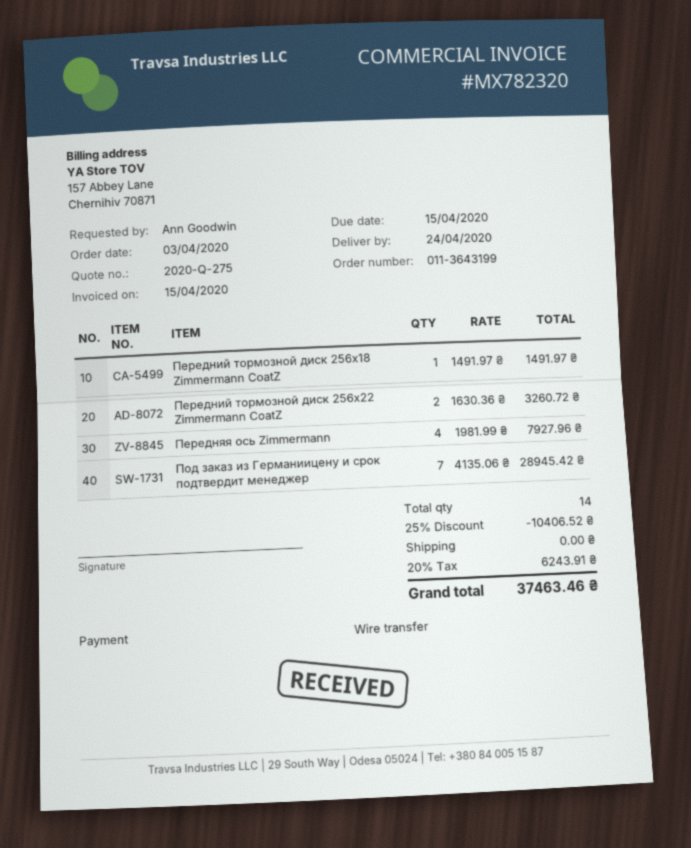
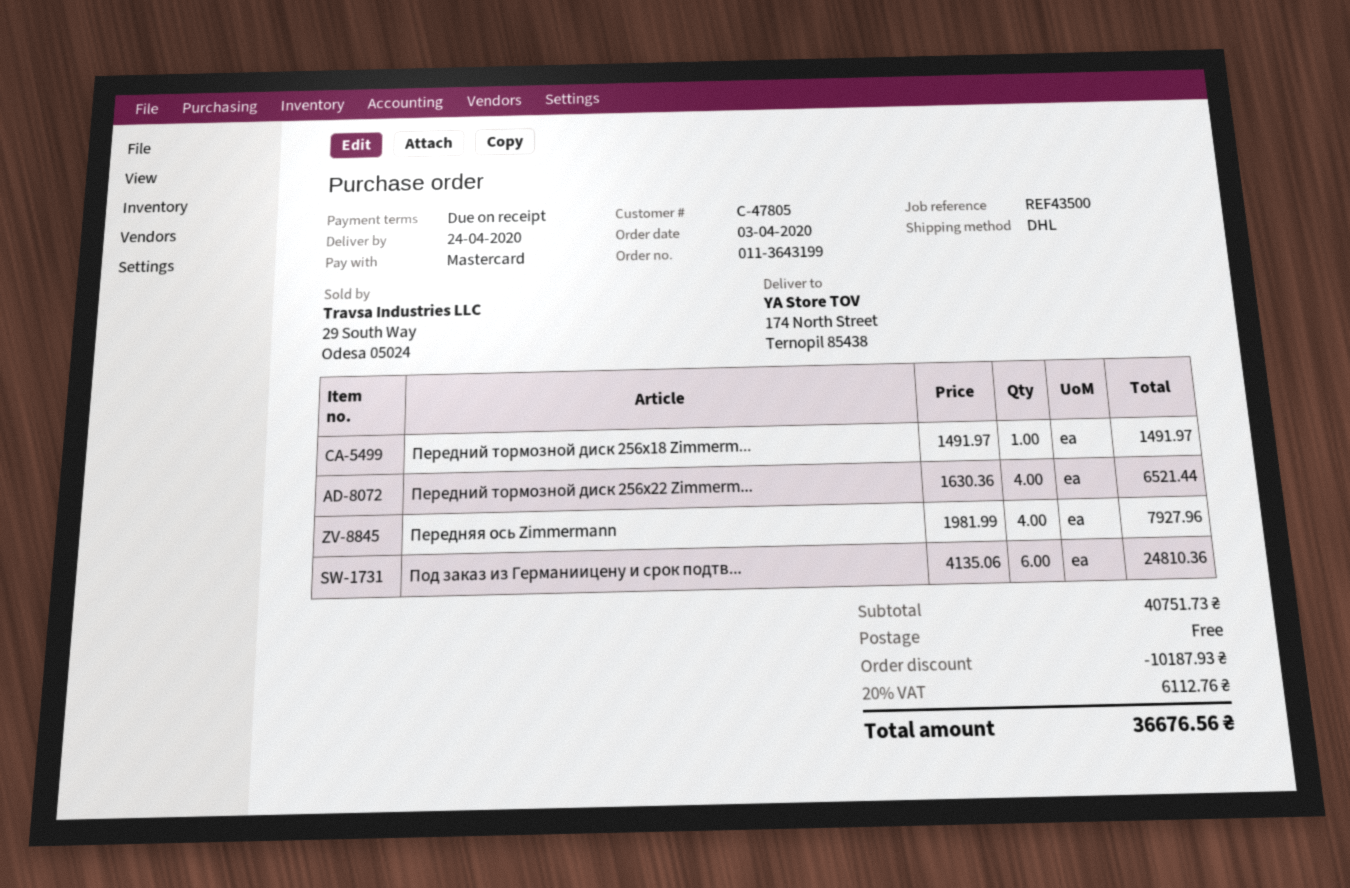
payment method: bank transfer -> Mastercard
Передний тормозной диск 256x22 Zimmermann CoatZ: 2 x 1630.36 = 3260.72 -> 4 x 1630.36 = 6521.44
Под заказ из Германиицену и срок подтвердит менеджер: 7 x 4135.06 = 28945.42 -> 6 x 4135.06 = 24810.36
discount: 10406.52 -> 10187.93
tax: 20% = 6243.91 -> 20% = 6112.76
total: 37463.46 -> 36676.56

